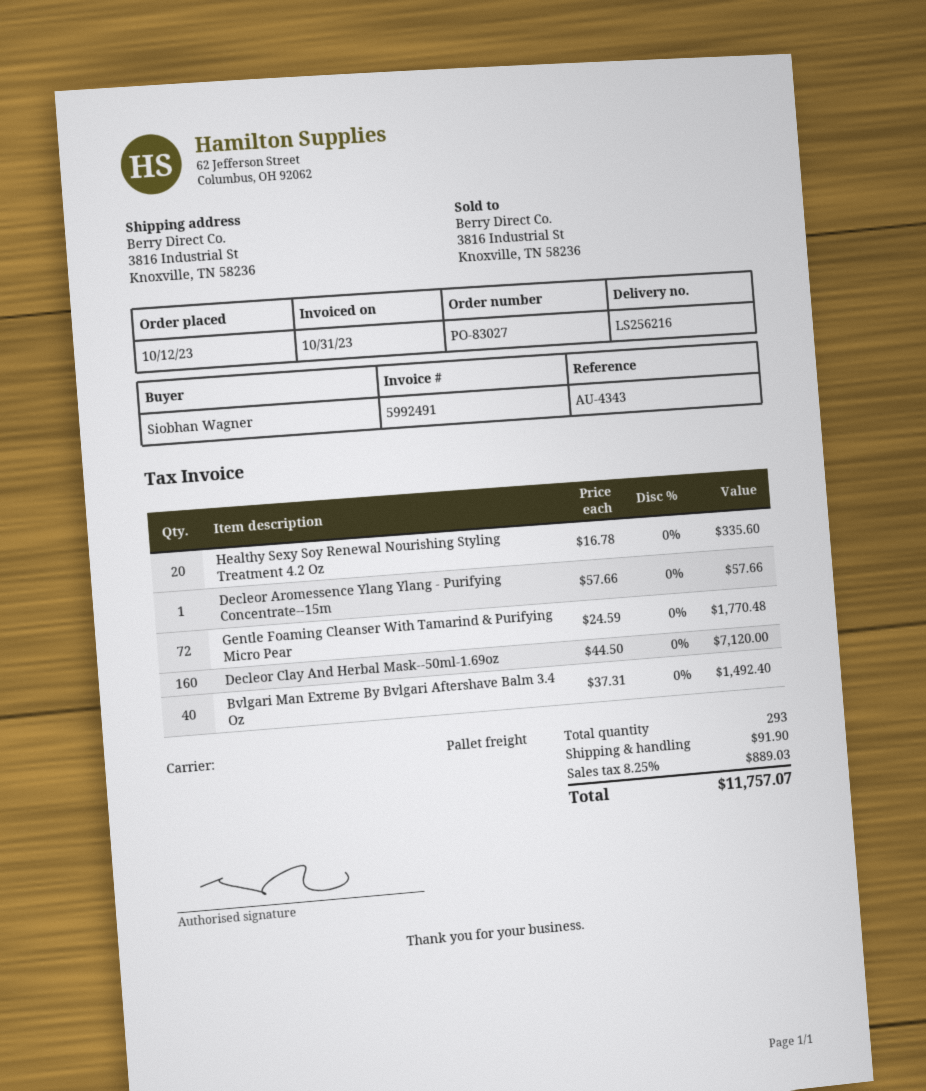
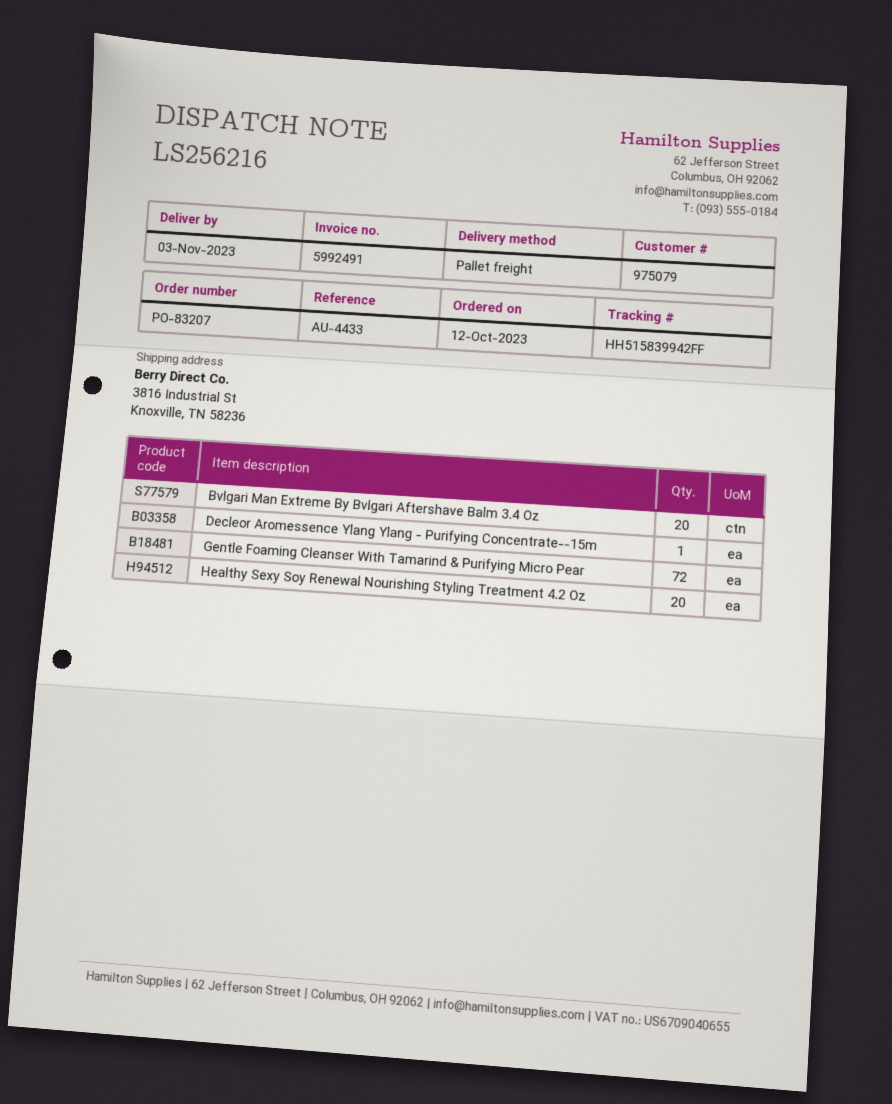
order number: PO-83027 -> PO-83207
reference: AU-4343 -> AU-4433
Decleor Clay And Herbal Mask--50ml-1.69oz: 160 -> none
Bvlgari Man Extreme By Bvlgari Aftershave Balm 3.4 Oz: 40 -> 20

